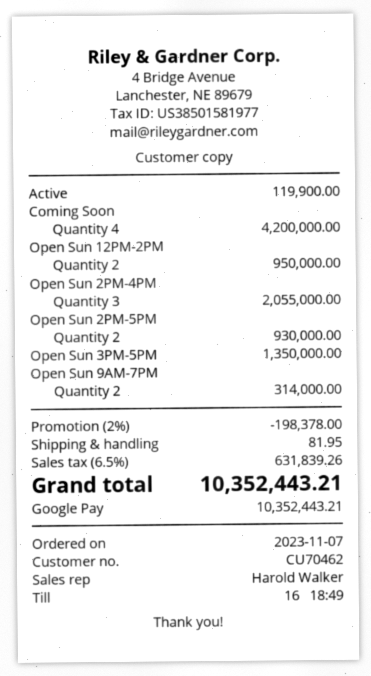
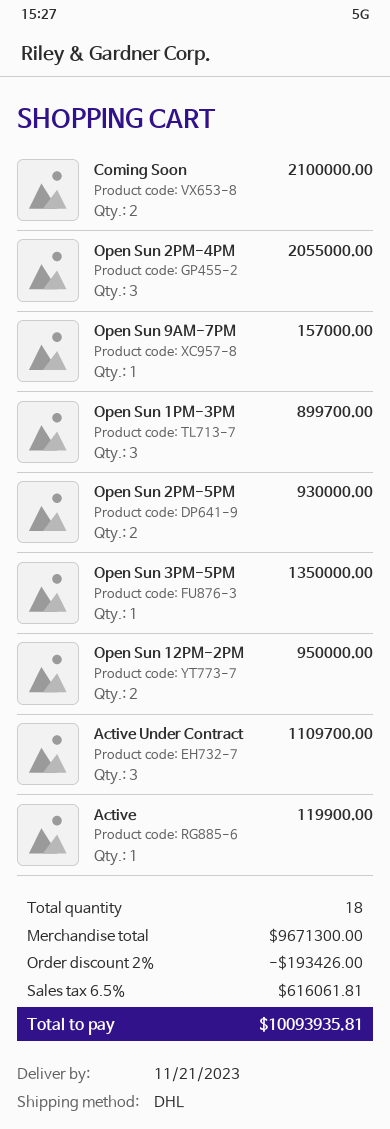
Coming Soon: 4 for 4200000.00 -> 2 for 2100000.00
Open Sun 9AM-7PM: 2 for 314000.00 -> 1 for 157000.00
Open Sun 1PM-3PM: none -> 3 for 899700.00
Active Under Contract: none -> 3 for 1109700.00
discount: 2% = 198378.00 -> 2% = 193426.00
shipping: 81.95 -> none
tax: 6.5% = 631839.26 -> 6.5% = 616061.81
total: 10352443.21 -> 10093935.81

